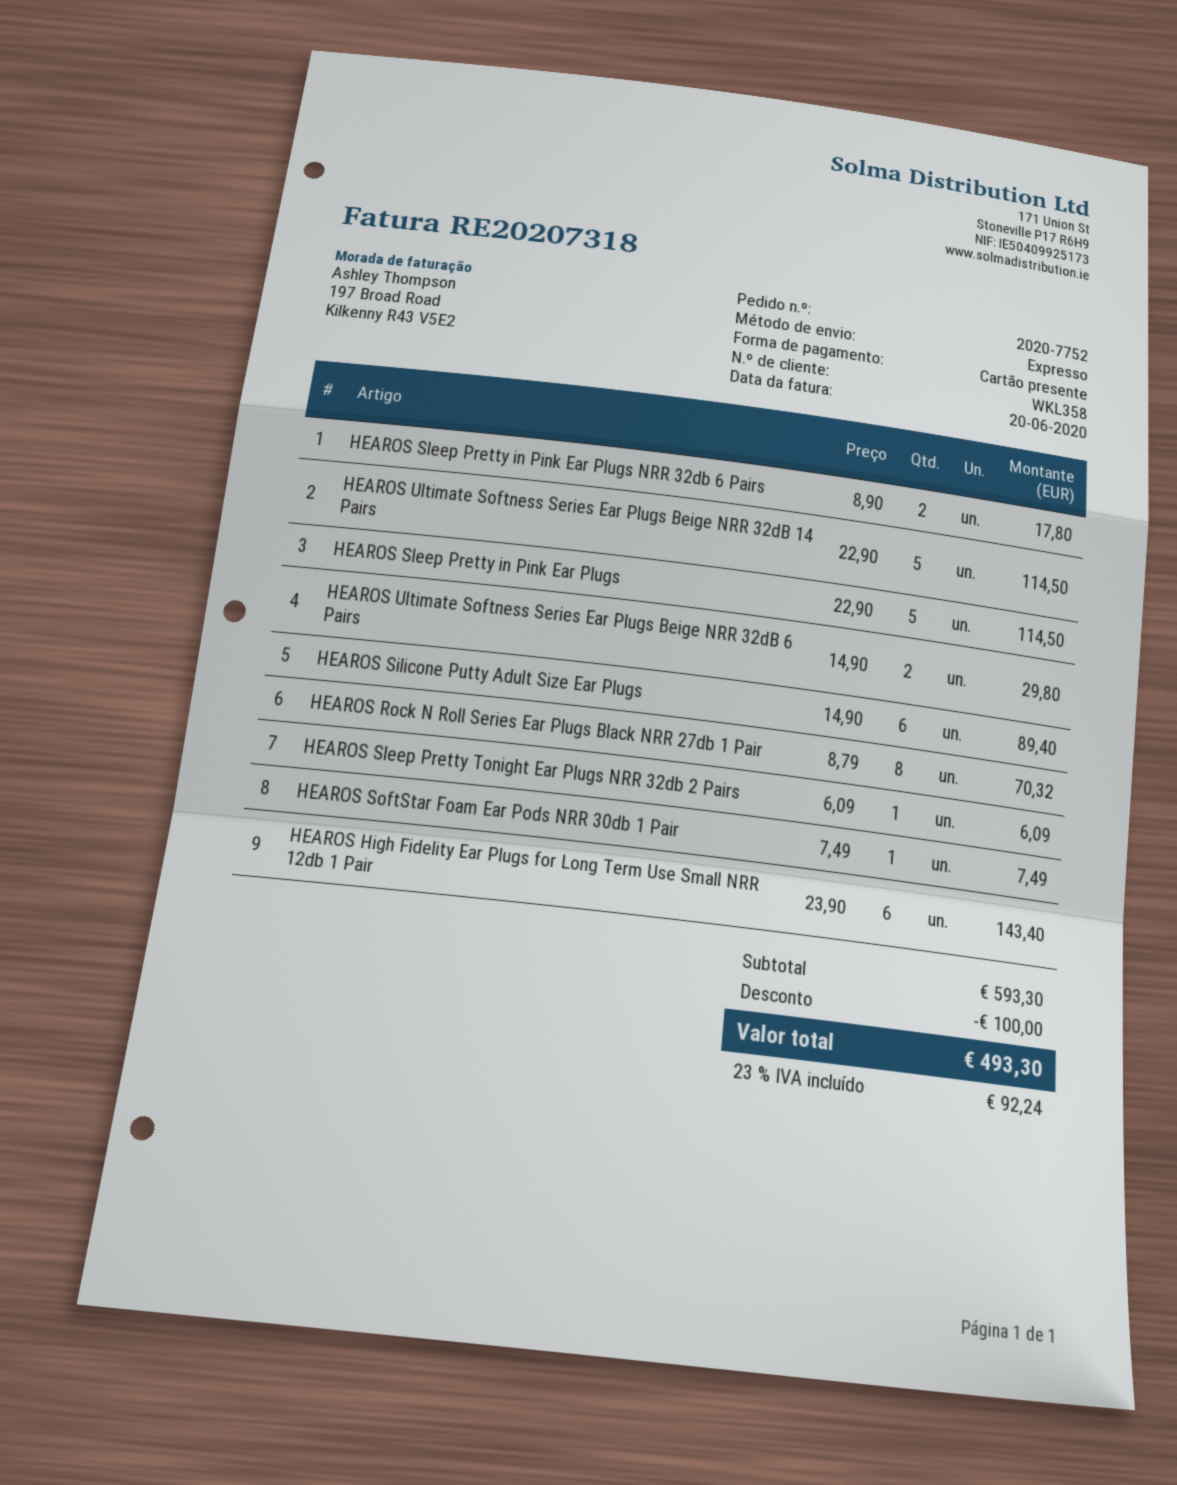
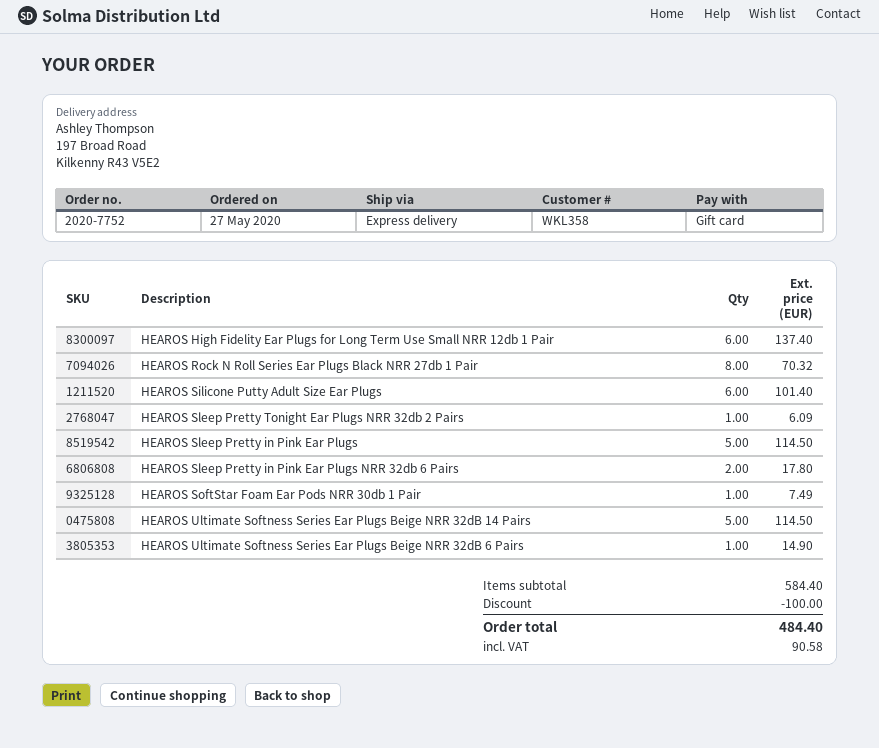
HEAROS Ultimate Softness Series Ear Plugs Beige NRR 32dB 6 Pairs: 2 for 29.80 -> 1 for 14.90
HEAROS Silicone Putty Adult Size Ear Plugs: 6 for 89.40 -> 6 for 101.40
HEAROS High Fidelity Ear Plugs for Long Term Use Small NRR 12db 1 Pair: 6 for 143.40 -> 6 for 137.40
subtotal: 593.30 -> 584.40
tax: 92.24 -> 90.58
total: 493.30 -> 484.40

